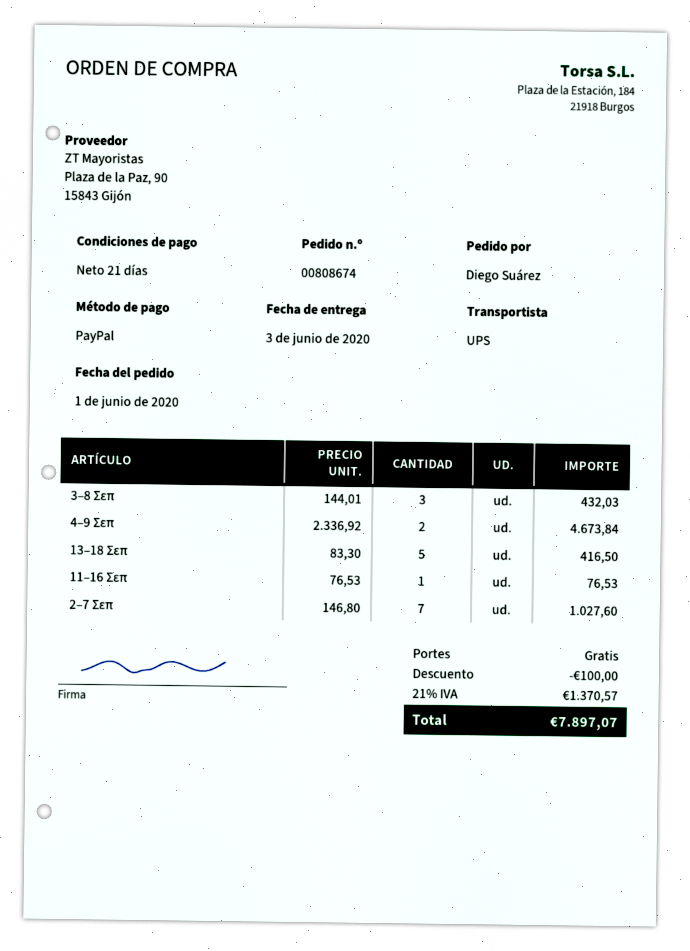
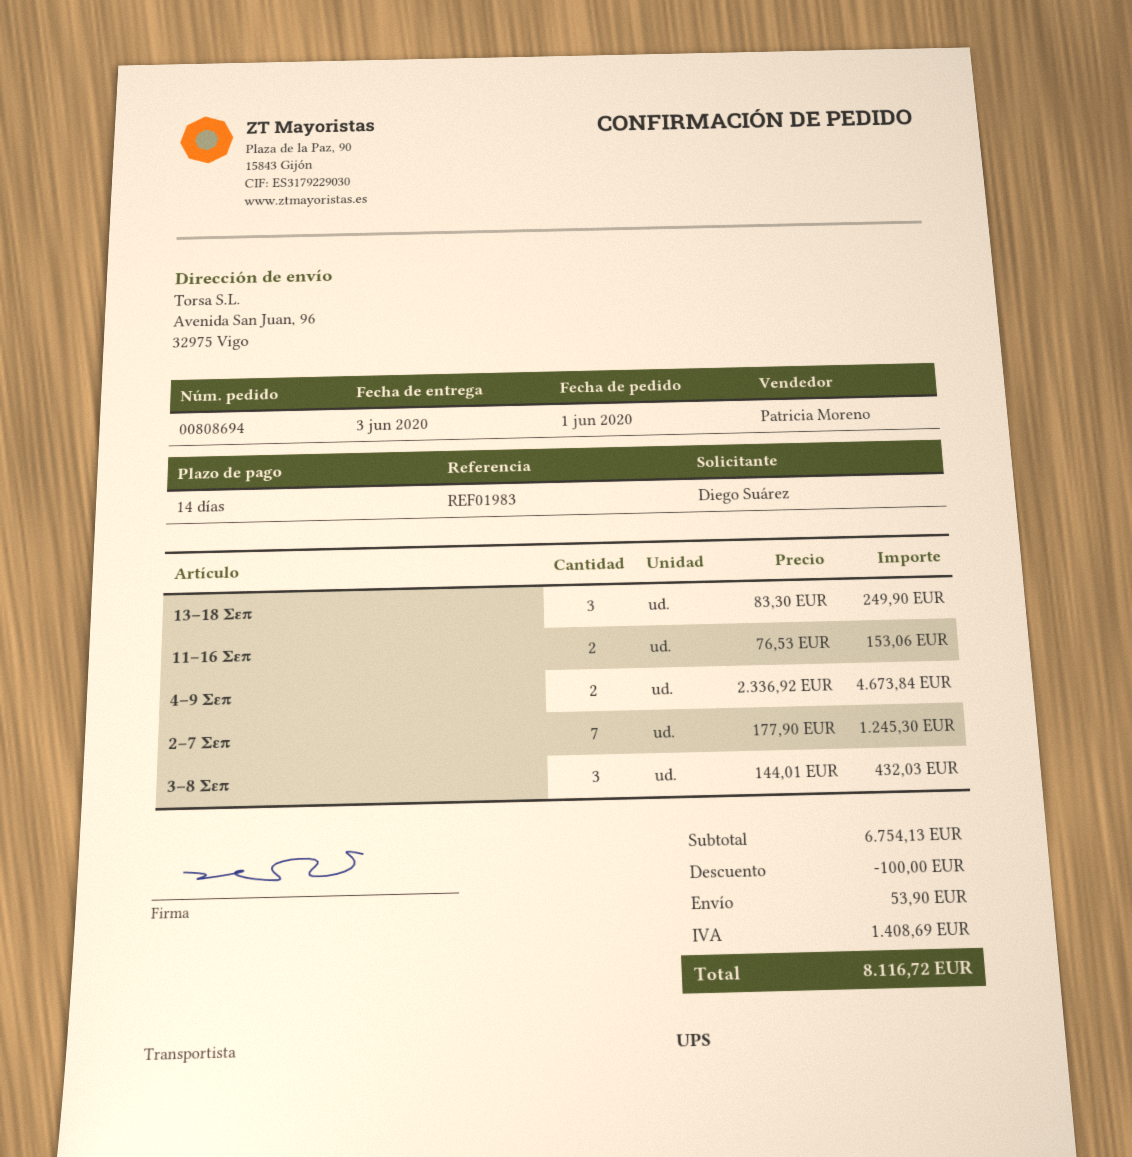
order number: 00808674 -> 00808694
payment terms: 21 days -> 14 days
13–18 Σεπ: 5 x 83.30 = 416.50 -> 3 x 83.30 = 249.90
11–16 Σεπ: 1 x 76.53 = 76.53 -> 2 x 76.53 = 153.06
2–7 Σεπ: 7 x 146.80 = 1027.60 -> 7 x 177.90 = 1245.30
shipping: 0.00 -> 53.90
tax: 1370.57 -> 1408.69
total: 7897.07 -> 8116.72

